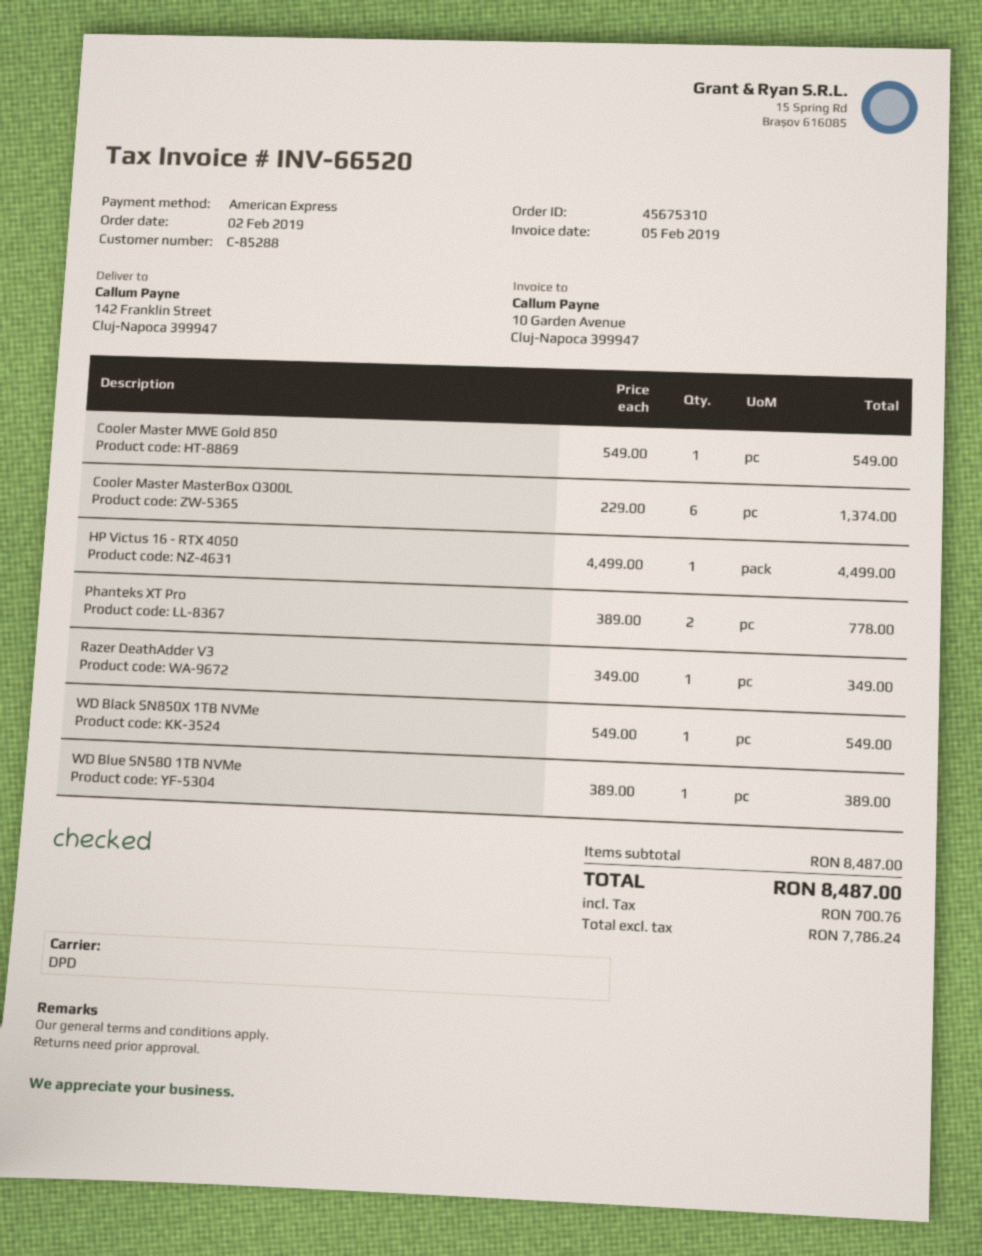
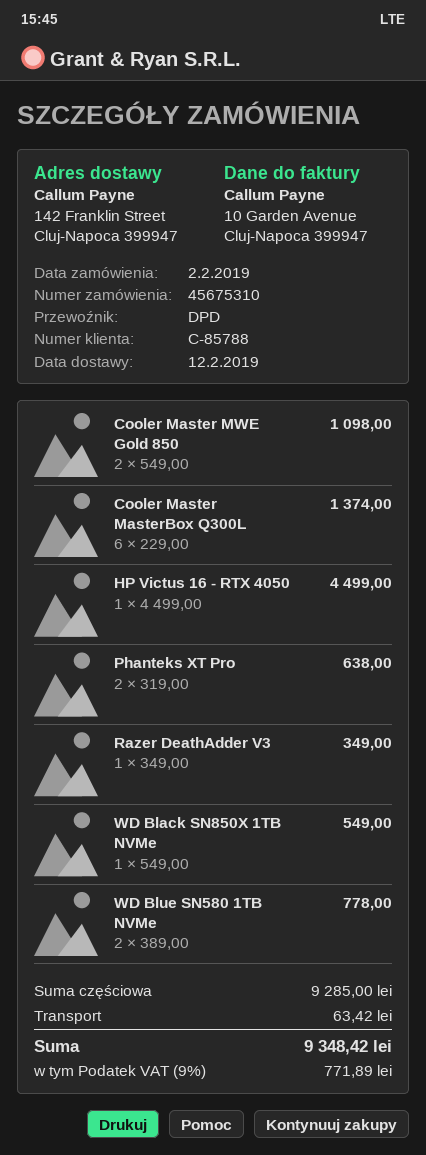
customer number: C-85288 -> C-85788
Cooler Master MWE Gold 850: 1 x 549.00 = 549.00 -> 2 x 549.00 = 1098.00
Phanteks XT Pro: 2 x 389.00 = 778.00 -> 2 x 319.00 = 638.00
WD Blue SN580 1TB NVMe: 1 x 389.00 = 389.00 -> 2 x 389.00 = 778.00
subtotal: 8487.00 -> 9285.00
shipping: none -> 63.42
tax: 700.76 -> 771.89
total: 8487.00 -> 9348.42

